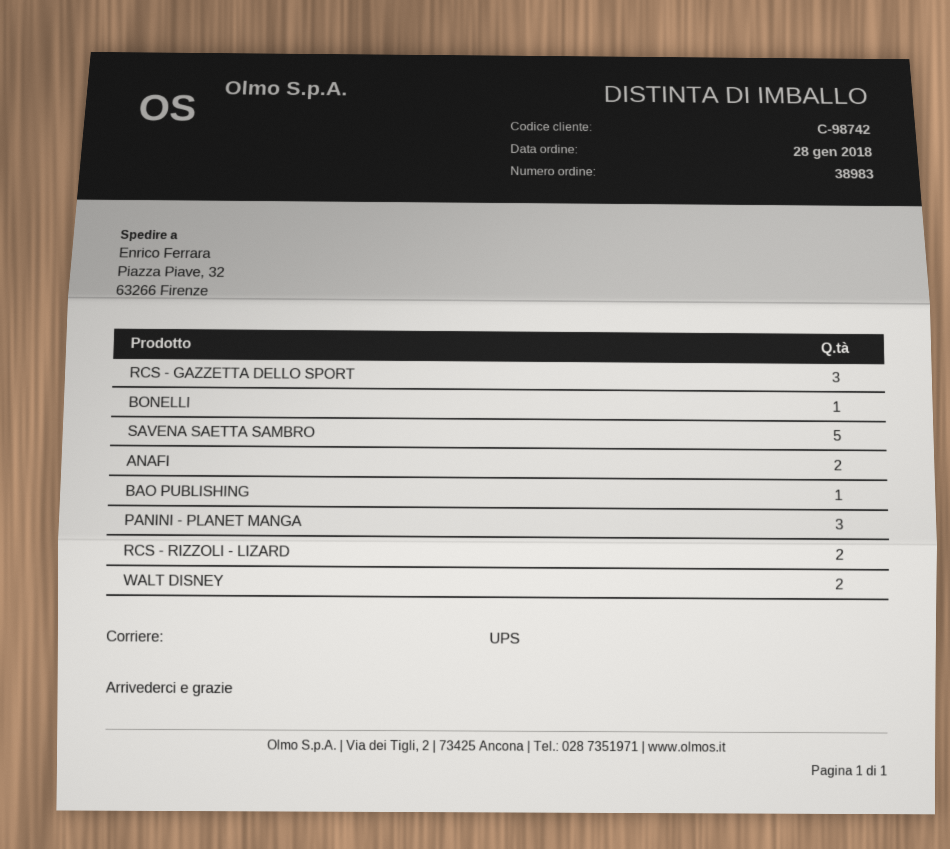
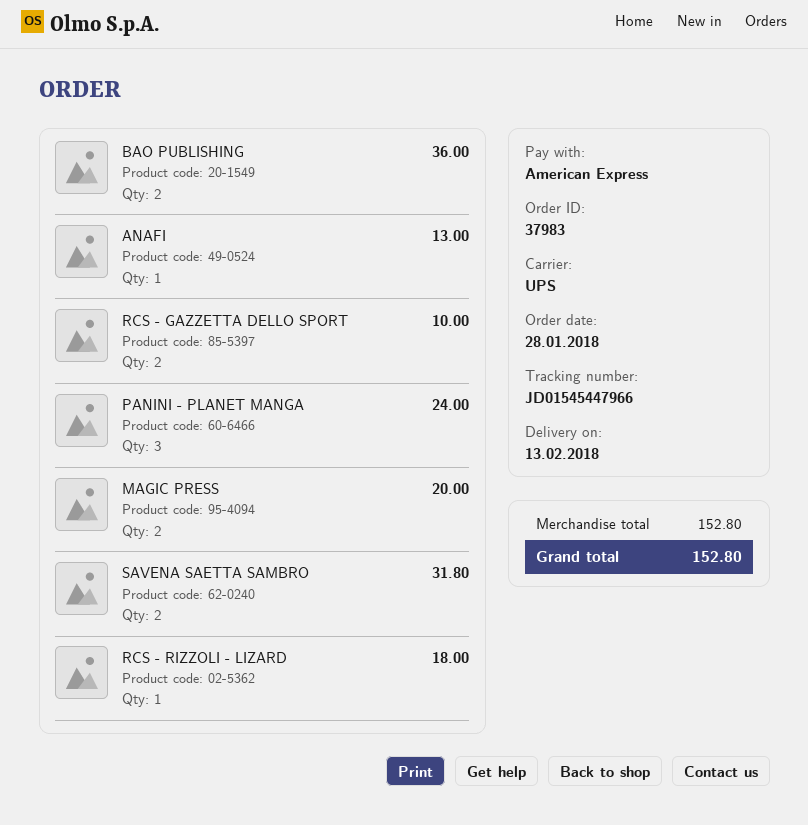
order number: 38983 -> 37983
RCS - GAZZETTA DELLO SPORT: 3 -> 2
BONELLI: 1 -> none
SAVENA SAETTA SAMBRO: 5 -> 2
ANAFI: 2 -> 1
BAO PUBLISHING: 1 -> 2
RCS - RIZZOLI - LIZARD: 2 -> 1
WALT DISNEY: 2 -> none
MAGIC PRESS: none -> 2

